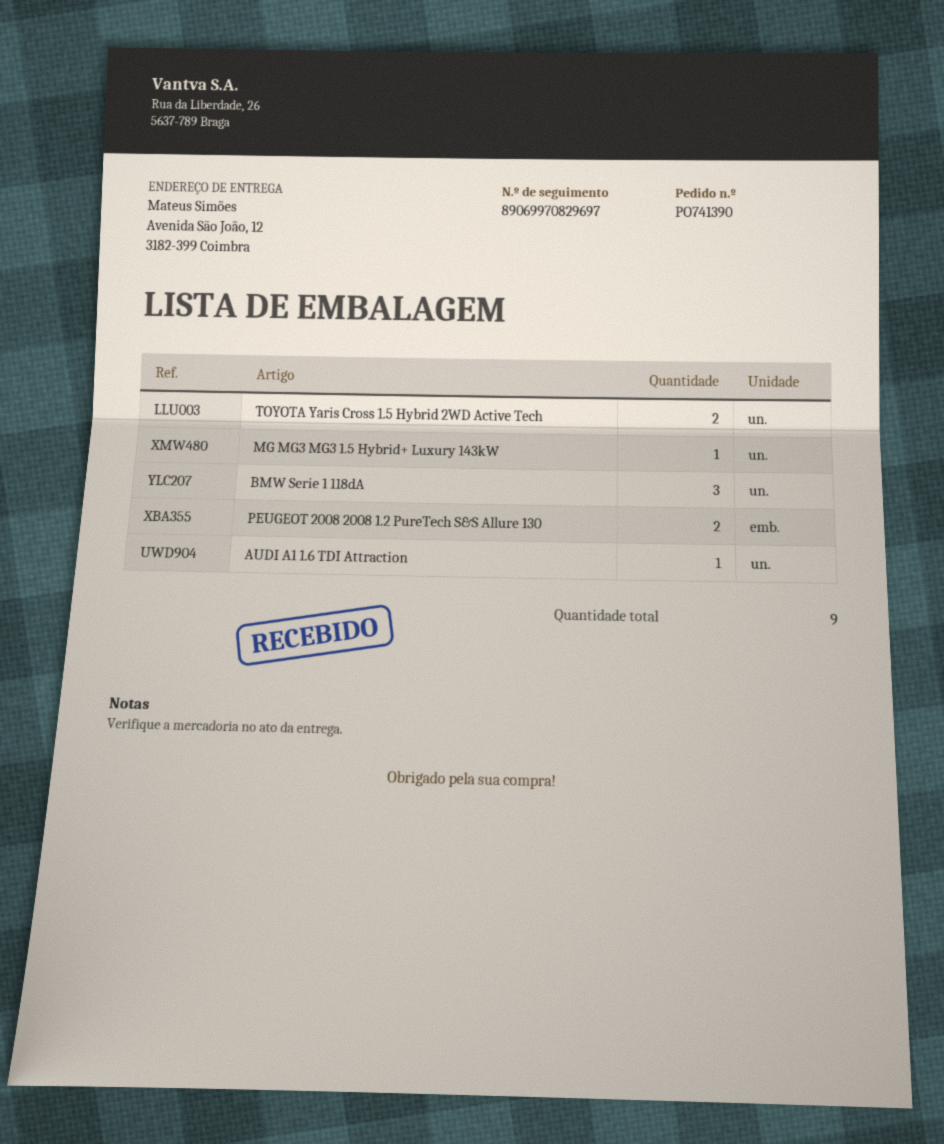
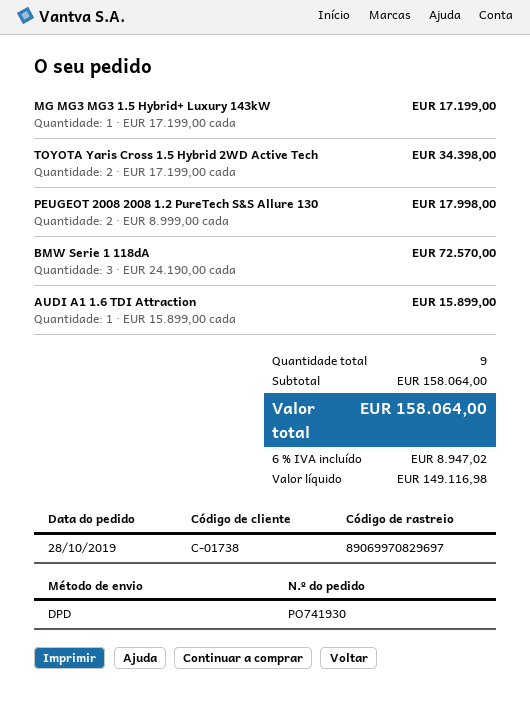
order number: PO741390 -> PO741930

